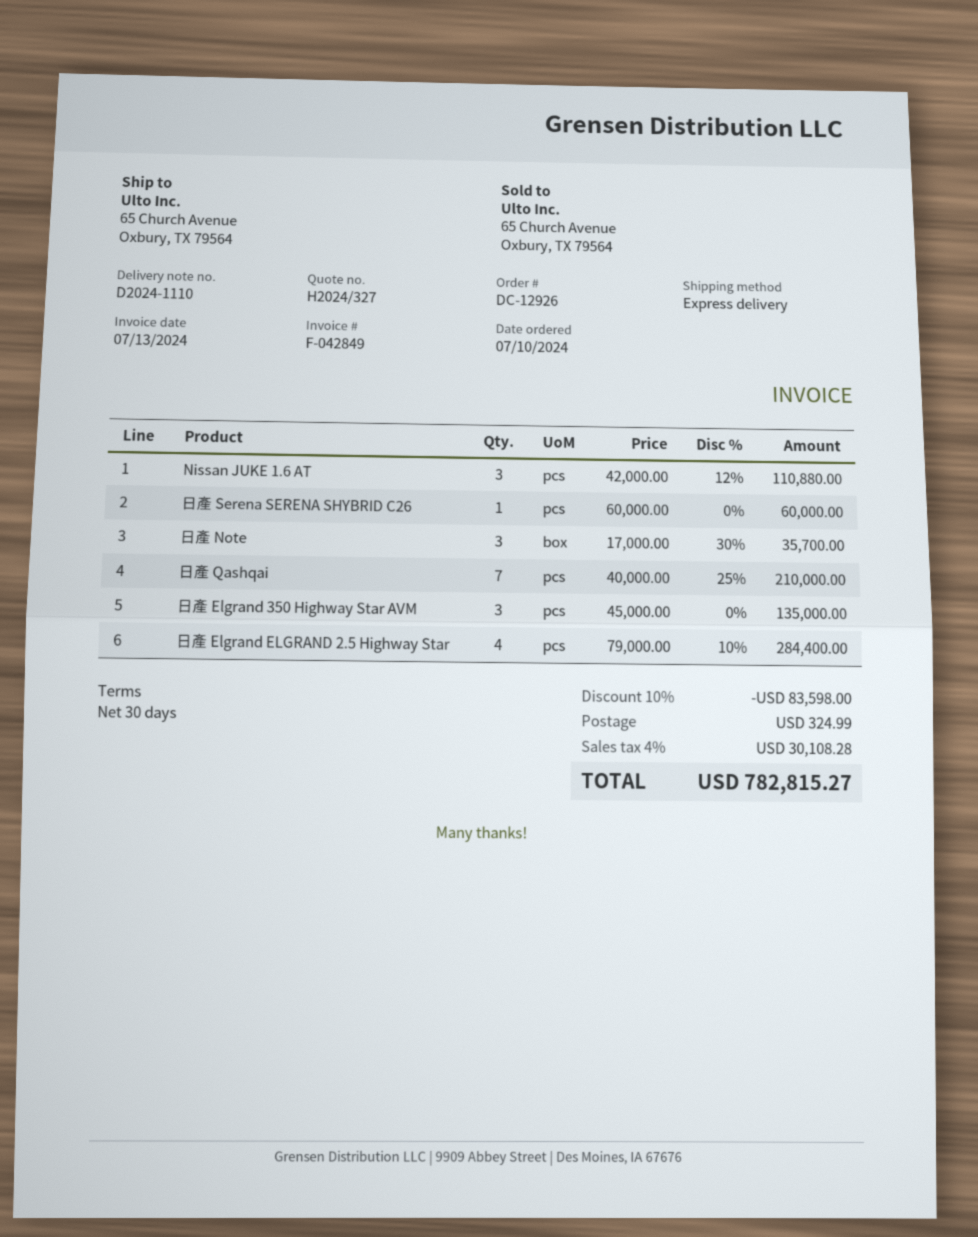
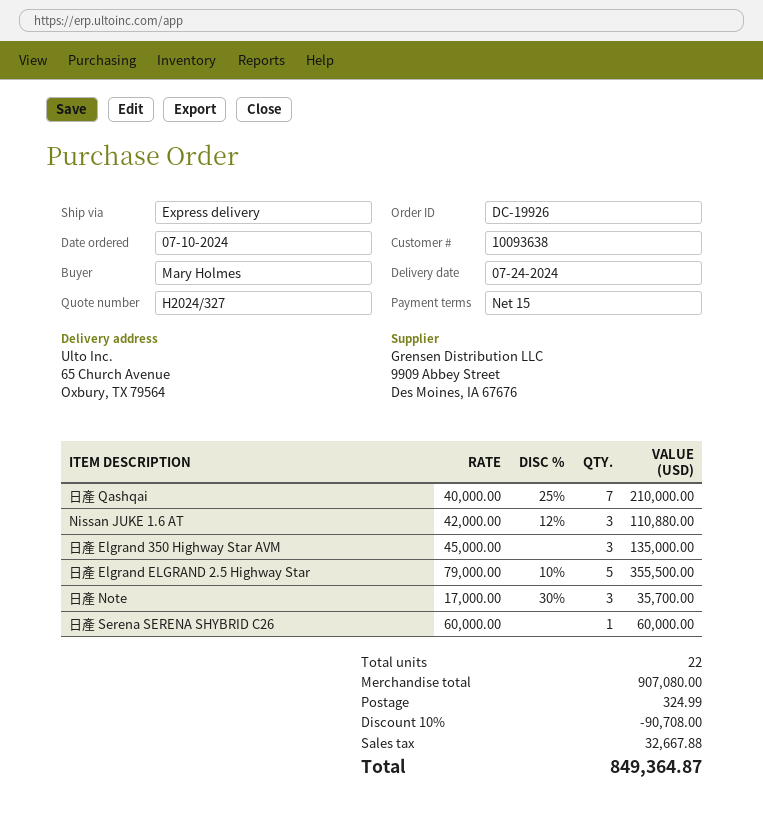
order number: DC-12926 -> DC-19926
payment terms: 30 days -> 15 days
日產 Elgrand ELGRAND 2.5 Highway Star: 4 x 79000.00 - 10% = 284400.00 -> 5 x 79000.00 - 10% = 355500.00
discount: 10% = 83598.00 -> 10% = 90708.00
tax: 30108.28 -> 32667.88
total: 782815.27 -> 849364.87

